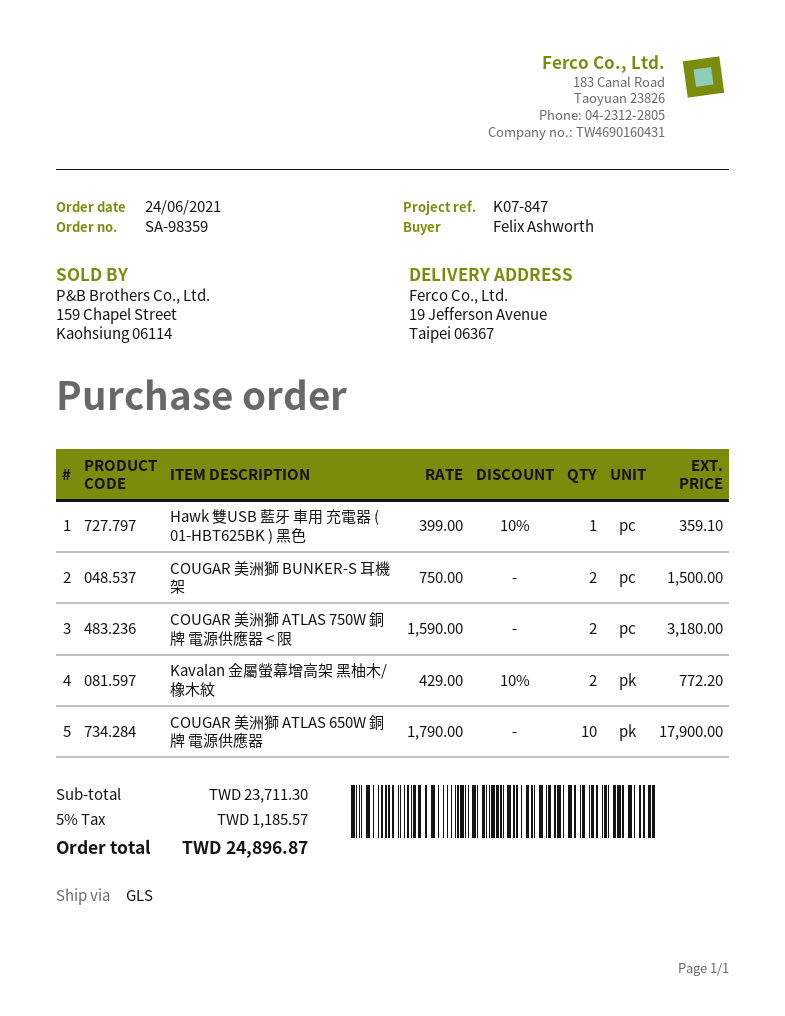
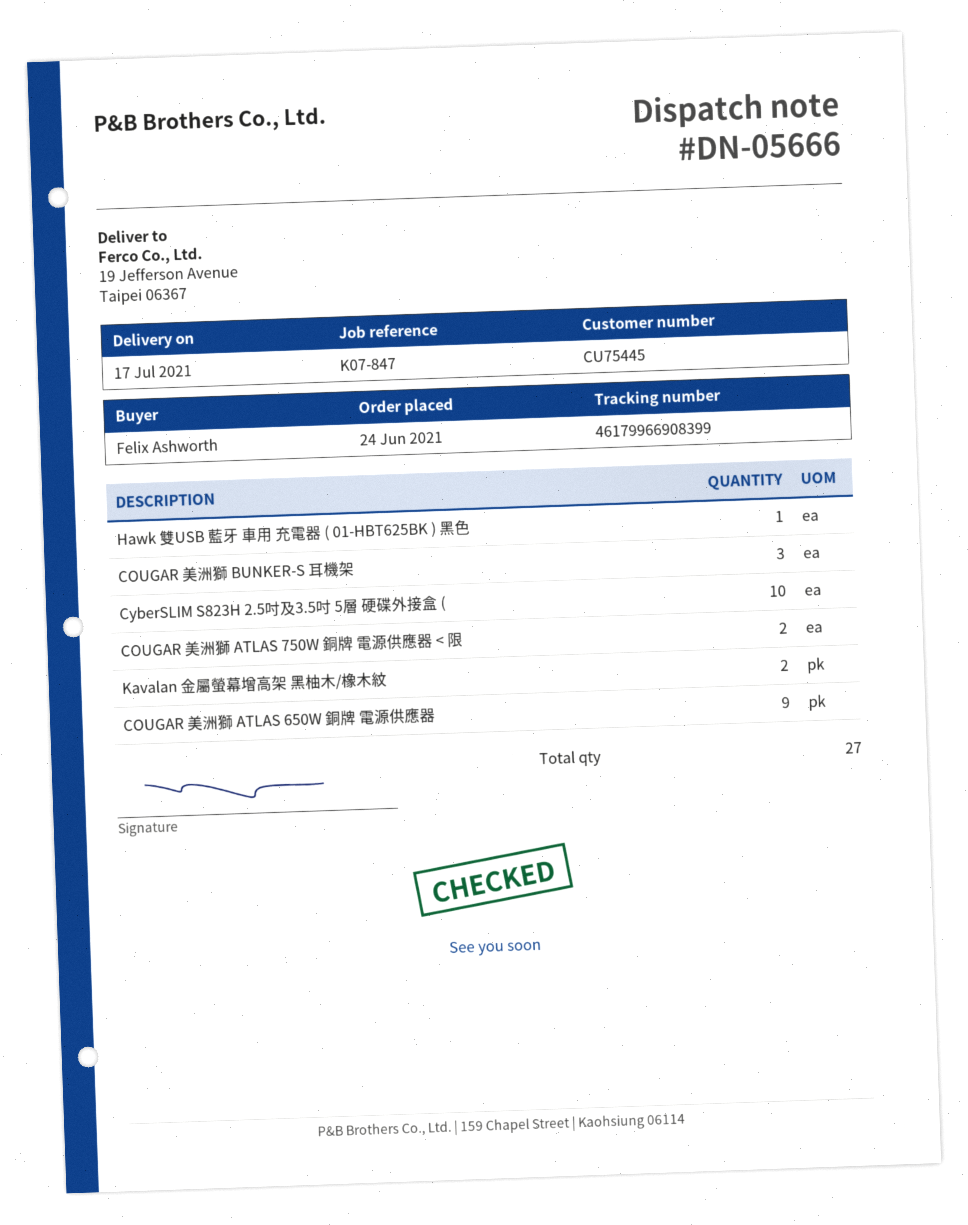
COUGAR 美洲獅 BUNKER-S 耳機架: 2 -> 3
COUGAR 美洲獅 ATLAS 650W 銅牌 電源供應器: 10 -> 9
CyberSLIM S823H 2.5吋及3.5吋 5層 硬碟外接盒 (: none -> 10

